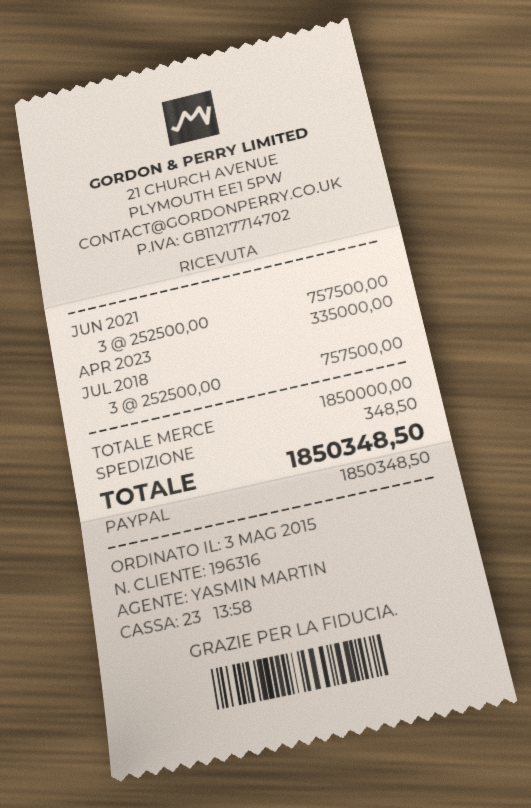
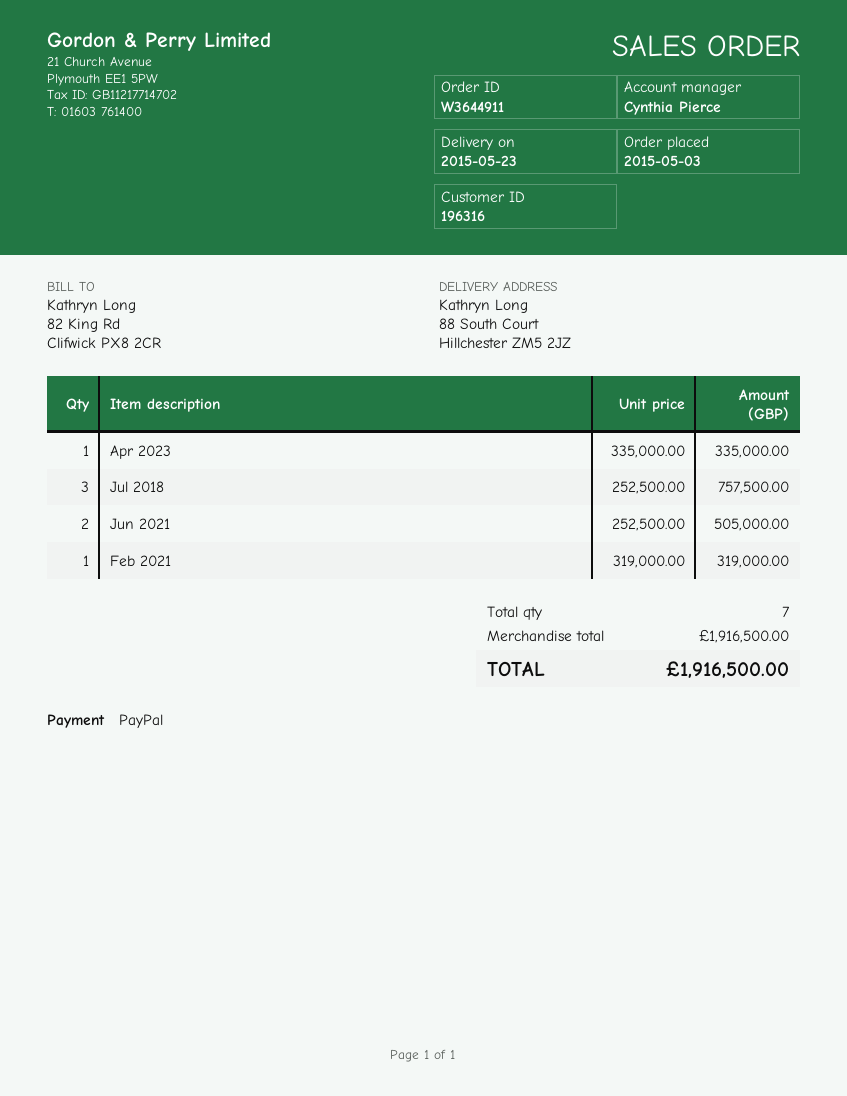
sales rep: YASMIN MARTIN -> Cynthia Pierce
JUN 2021: 3 x 252500.00 = 757500.00 -> 2 x 252500.00 = 505000.00
Feb 2021: none -> 1 x 319000.00 = 319000.00
subtotal: 1850000.00 -> 1916500.00
shipping: 348.50 -> none
total: 1850348.50 -> 1916500.00

